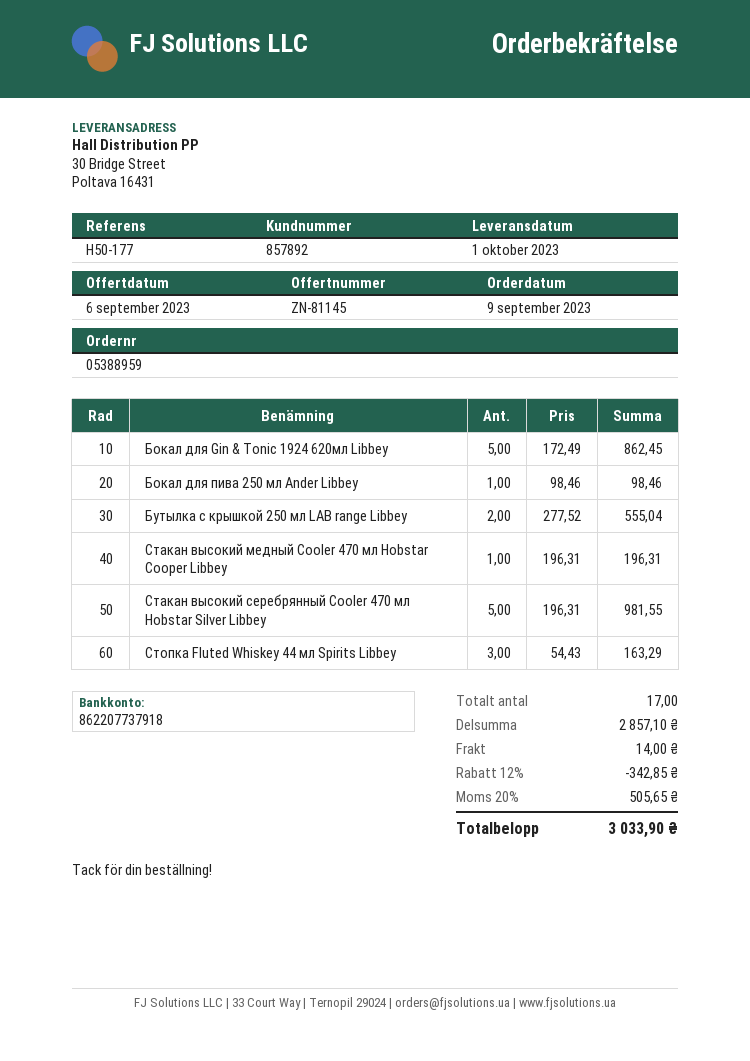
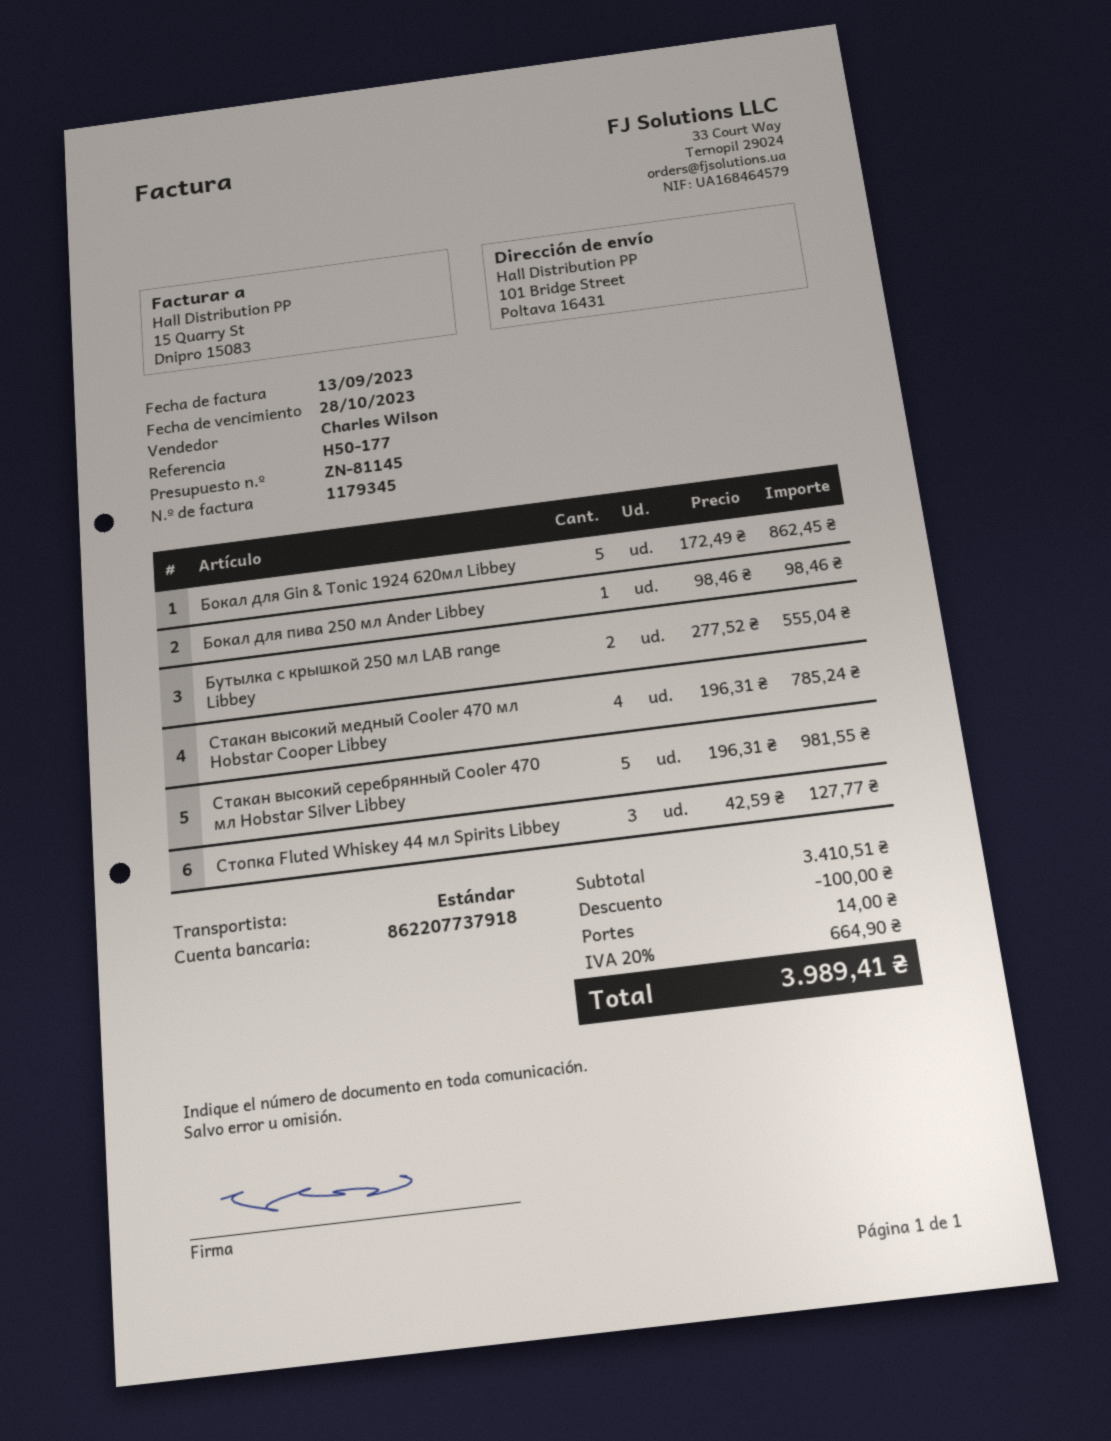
ship to: 30 Bridge Street, Poltava 16431 -> 101 Bridge Street, Poltava 16431
Стакан высокий медный Cooler 470 мл Hobstar Cooper Libbey: 1 x 196.31 = 196.31 -> 4 x 196.31 = 785.24
Стопка Fluted Whiskey 44 мл Spirits Libbey: 3 x 54.43 = 163.29 -> 3 x 42.59 = 127.77
subtotal: 2857.10 -> 3410.51
discount: 342.85 -> 100.00
tax: 20% = 505.65 -> 20% = 664.90
total: 3033.90 -> 3989.41

